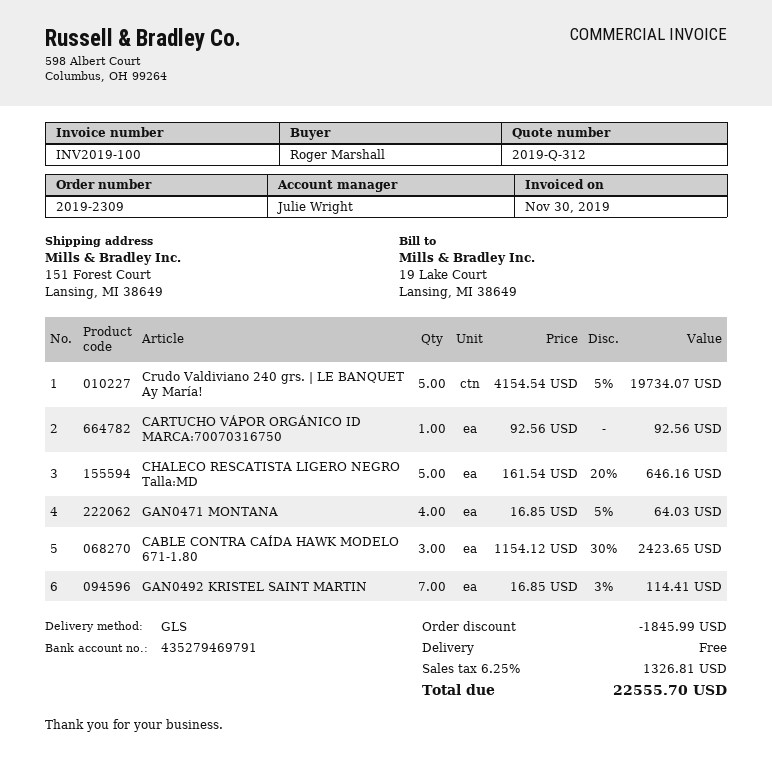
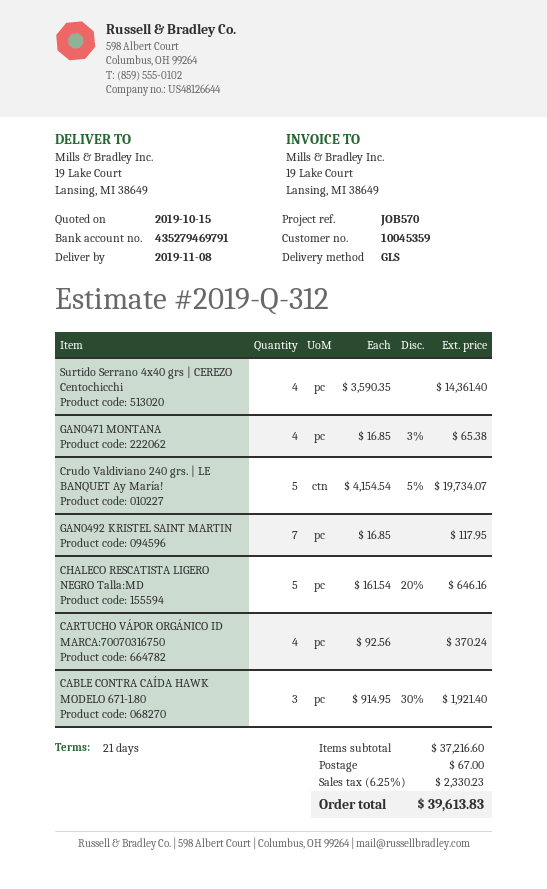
ship to: 151 Forest Court, Lansing, MI 38649 -> 19 Lake Court, Lansing, MI 38649
CARTUCHO VÁPOR ORGÁNICO ID MARCA:70070316750: 1 x 92.56 = 92.56 -> 4 x 92.56 = 370.24
GAN0471 MONTANA: 4 x 16.85 - 5% = 64.03 -> 4 x 16.85 - 3% = 65.38
CABLE CONTRA CAÍDA HAWK MODELO 671-1.80: 3 x 1154.12 - 30% = 2423.65 -> 3 x 914.95 - 30% = 1921.40
GAN0492 KRISTEL SAINT MARTIN: 7 x 16.85 - 3% = 114.41 -> 7 x 16.85 = 117.95
Surtido Serrano 4x40 grs | CEREZO Centochicchi: none -> 4 x 3590.35 = 14361.40
discount: 1845.99 -> none
shipping: 0.00 -> 67.00
tax: 6.25% = 1326.81 -> 6.25% = 2330.23
total: 22555.70 -> 39613.83

